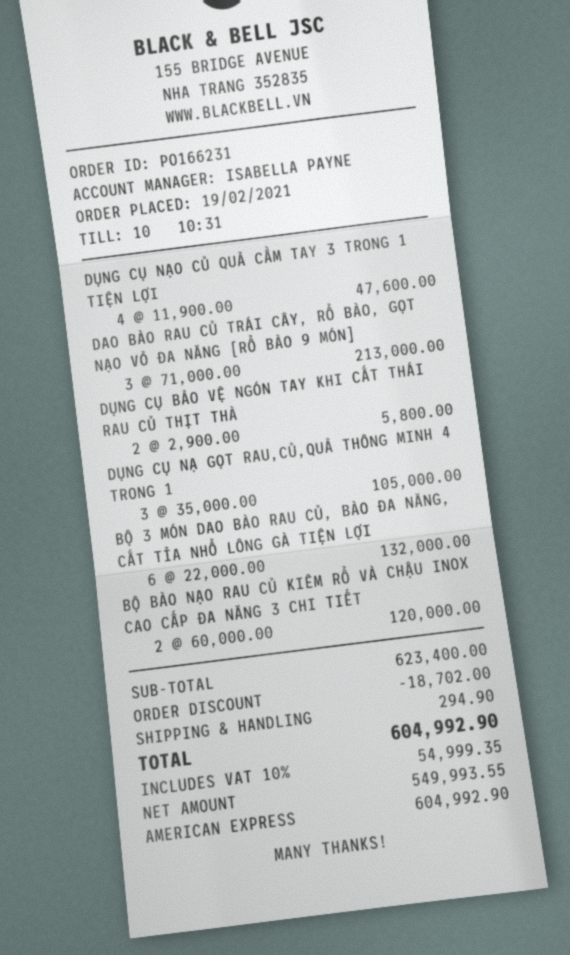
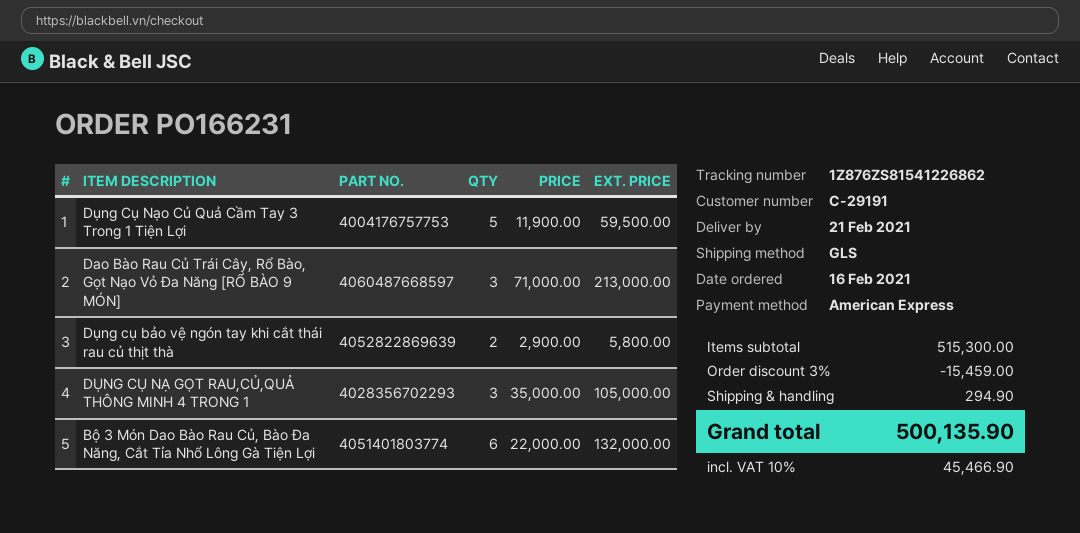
order date: 2021-02-19 -> 2021-02-16
DỤNG CỤ NẠO CỦ QUẢ CẦM TAY 3 TRONG 1 TIỆN LỢI: 4 x 11900.00 = 47600.00 -> 5 x 11900.00 = 59500.00
BỘ BÀO NẠO RAU CỦ KIÊM RỔ VÀ CHẬU INOX CAO CẤP ĐA NĂNG 3 CHI TIẾT: 2 x 60000.00 = 120000.00 -> none
subtotal: 623400.00 -> 515300.00
discount: 18702.00 -> 15459.00
tax: 10% = 54999.35 -> 10% = 45466.90
total: 604992.90 -> 500135.90

